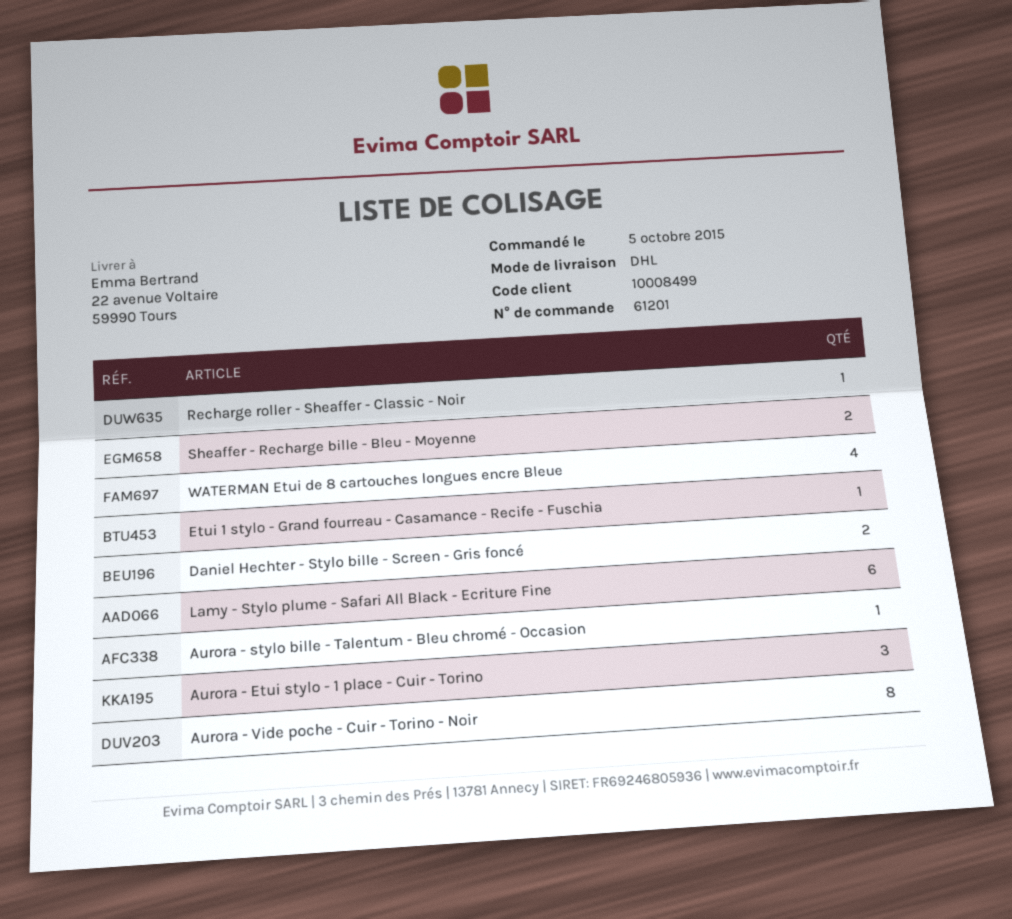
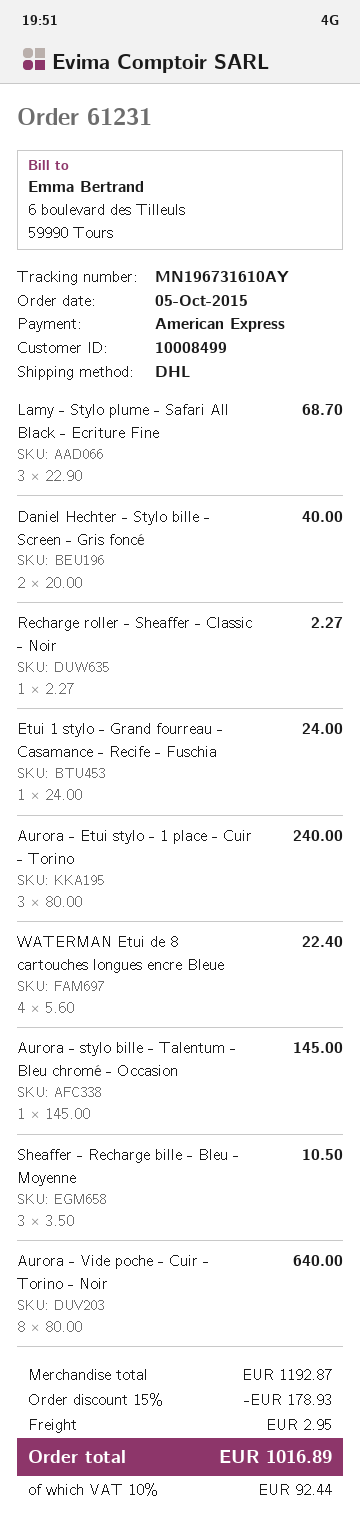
order number: 61201 -> 61231
Sheaffer - Recharge bille - Bleu - Moyenne: 2 -> 3
Lamy - Stylo plume - Safari All Black - Ecriture Fine: 6 -> 3

